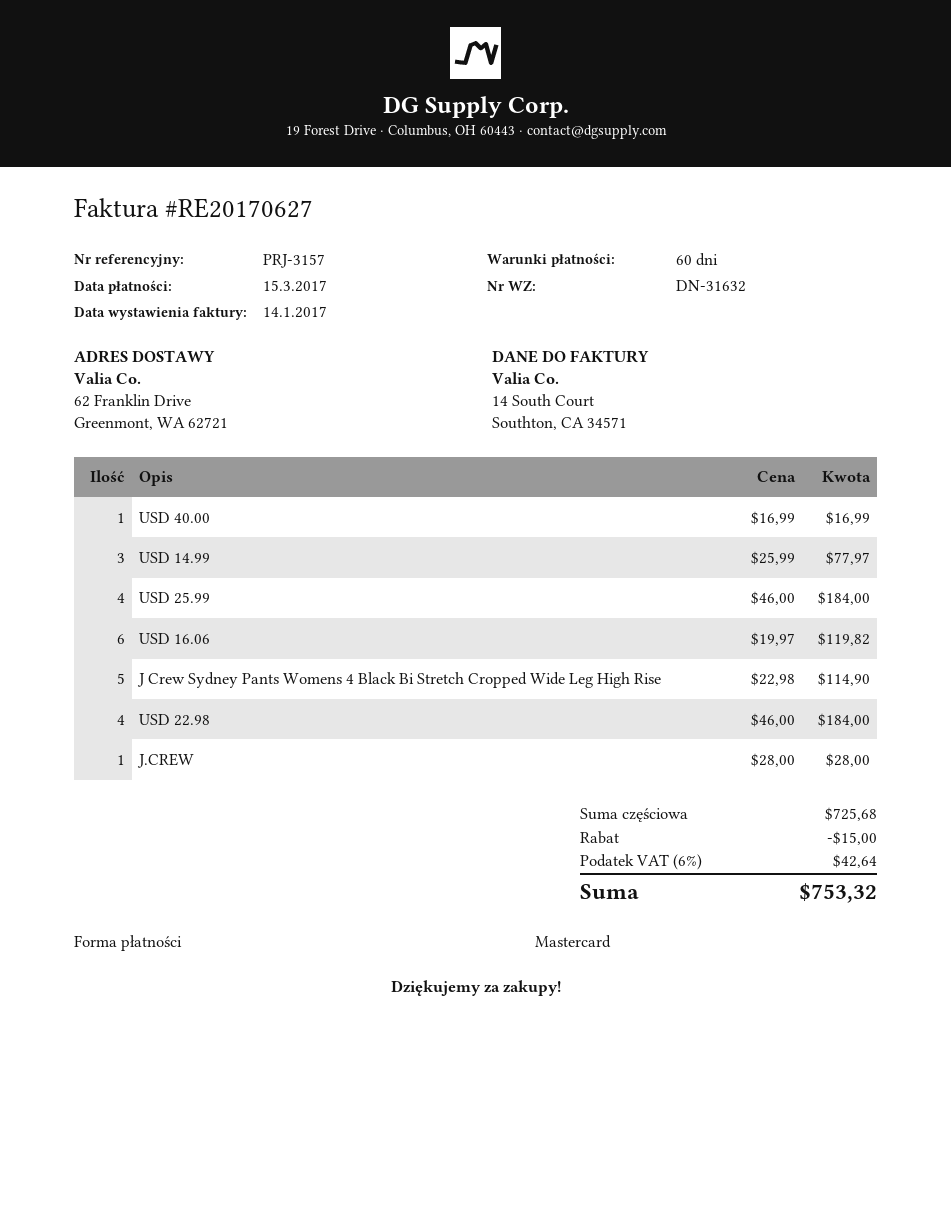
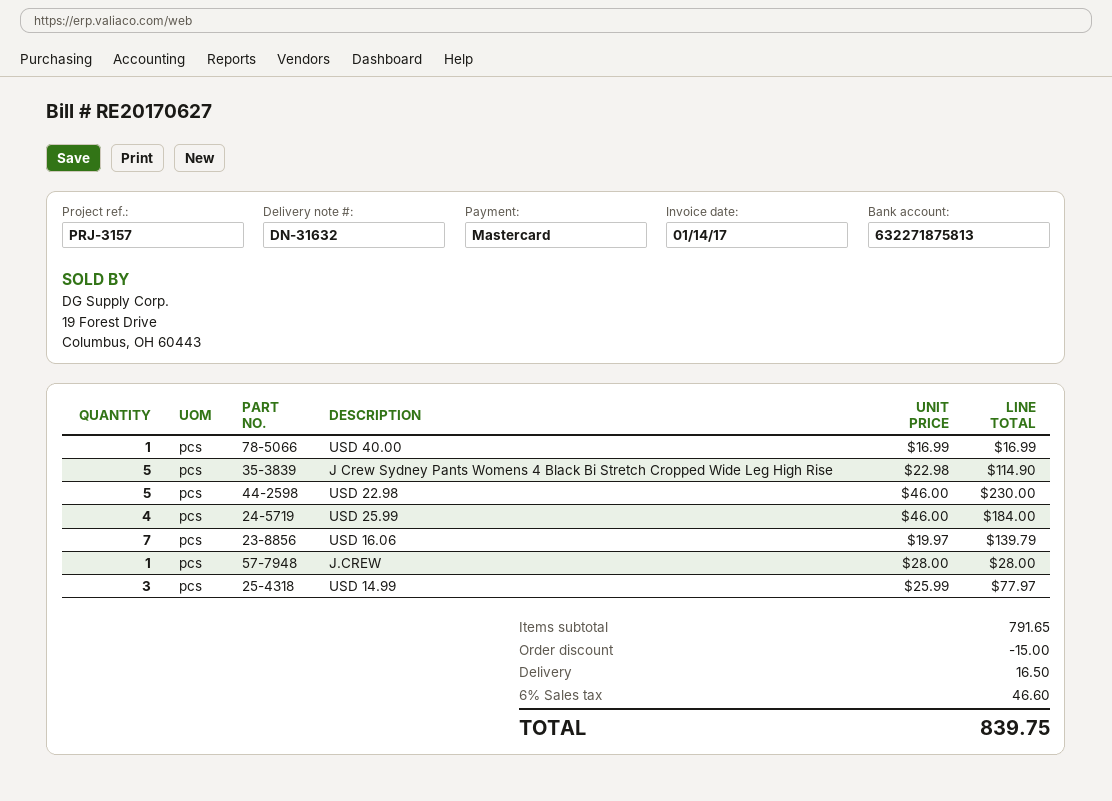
USD 16.06: 6 x 19.97 = 119.82 -> 7 x 19.97 = 139.79
USD 22.98: 4 x 46.00 = 184.00 -> 5 x 46.00 = 230.00
subtotal: 725.68 -> 791.65
shipping: none -> 16.50
tax: 6% = 42.64 -> 6% = 46.60
total: 753.32 -> 839.75

